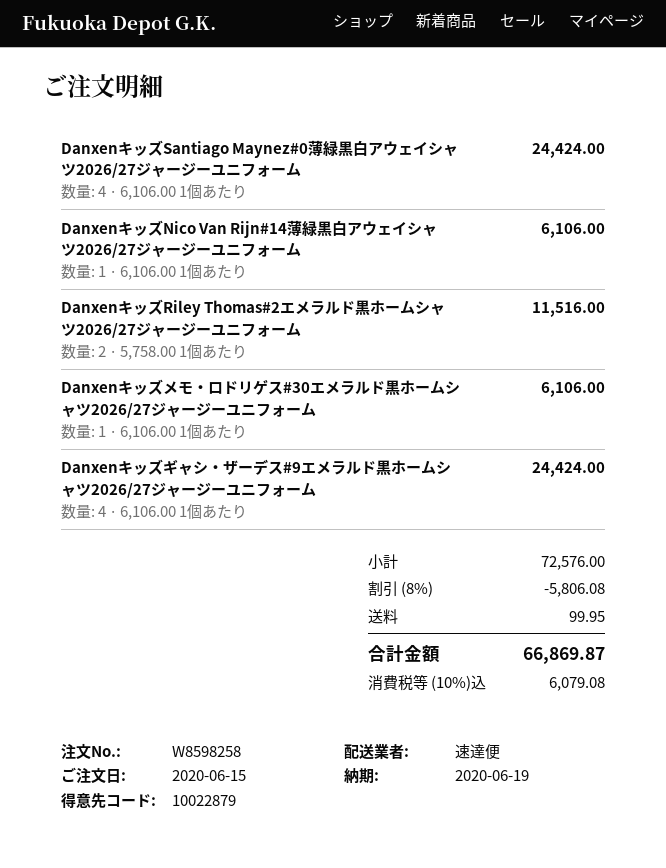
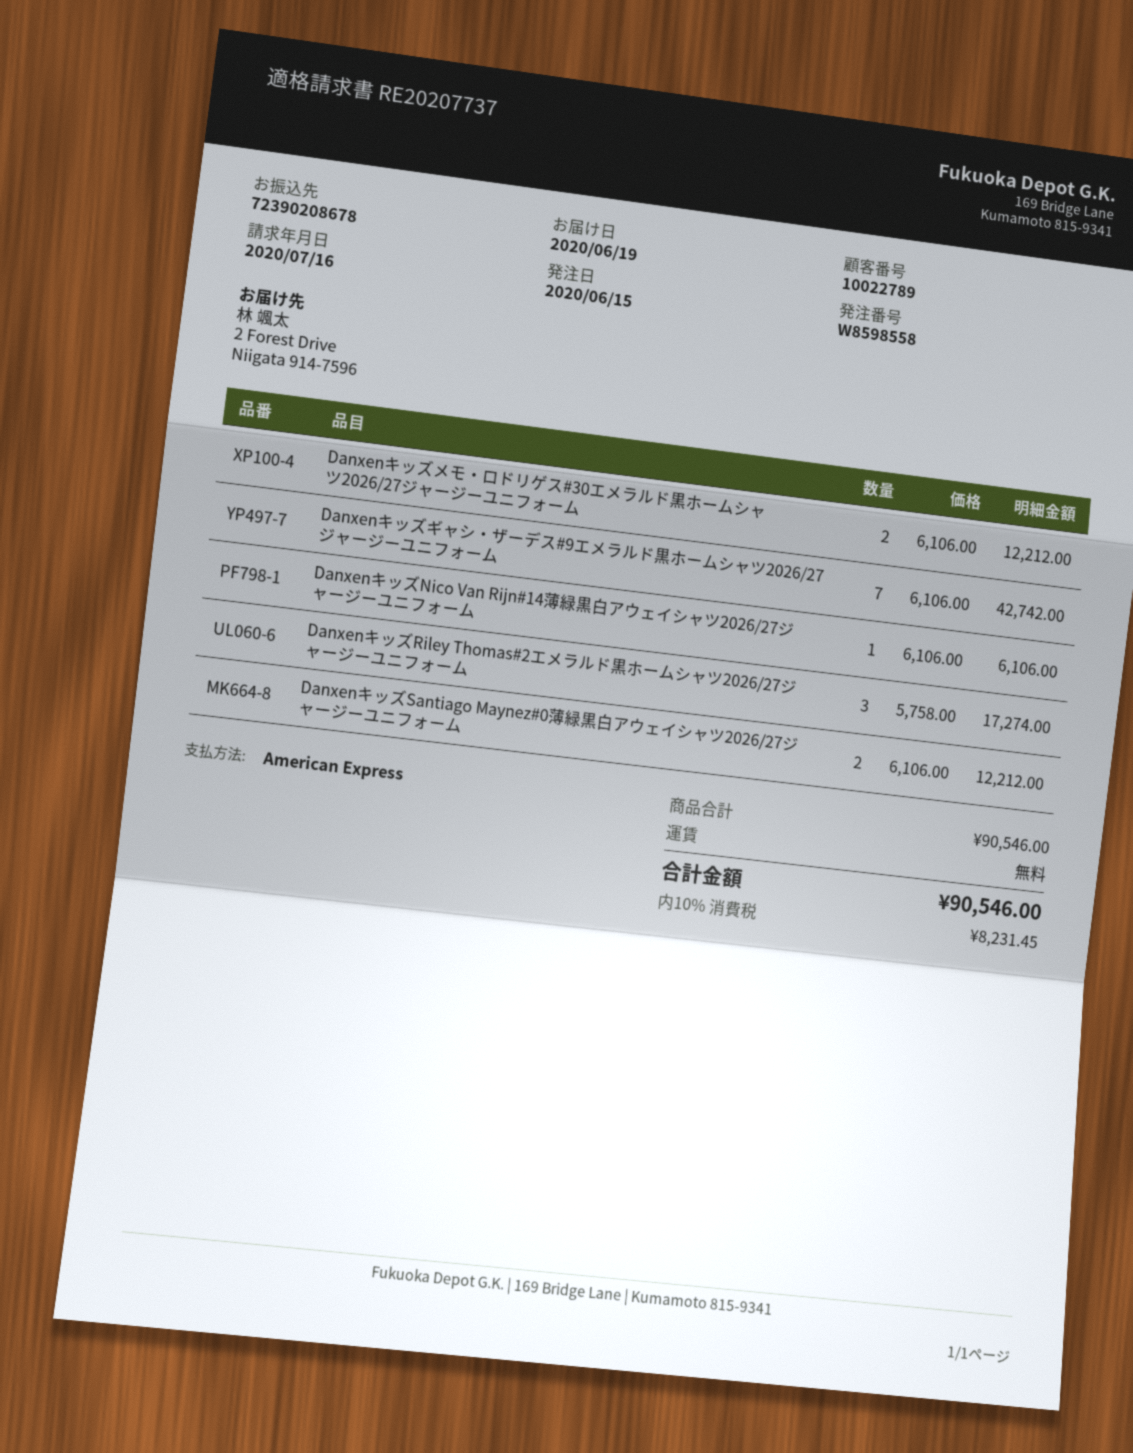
order number: W8598258 -> W8598558
customer number: 10022879 -> 10022789
DanxenキッズSantiago Maynez#0薄緑黒白アウェイシャツ2026/27ジャージーユニフォーム: 4 x 6106.00 = 24424.00 -> 2 x 6106.00 = 12212.00
DanxenキッズRiley Thomas#2エメラルド黒ホームシャツ2026/27ジャージーユニフォーム: 2 x 5758.00 = 11516.00 -> 3 x 5758.00 = 17274.00
Danxenキッズメモ・ロドリゲス#30エメラルド黒ホームシャツ2026/27ジャージーユニフォーム: 1 x 6106.00 = 6106.00 -> 2 x 6106.00 = 12212.00
Danxenキッズギャシ・ザーデス#9エメラルド黒ホームシャツ2026/27ジャージーユニフォーム: 4 x 6106.00 = 24424.00 -> 7 x 6106.00 = 42742.00
subtotal: 72576.00 -> 90546.00
discount: 8% = 5806.08 -> none
shipping: 99.95 -> 0.00
tax: 10% = 6079.08 -> 10% = 8231.45
total: 66869.87 -> 90546.00

